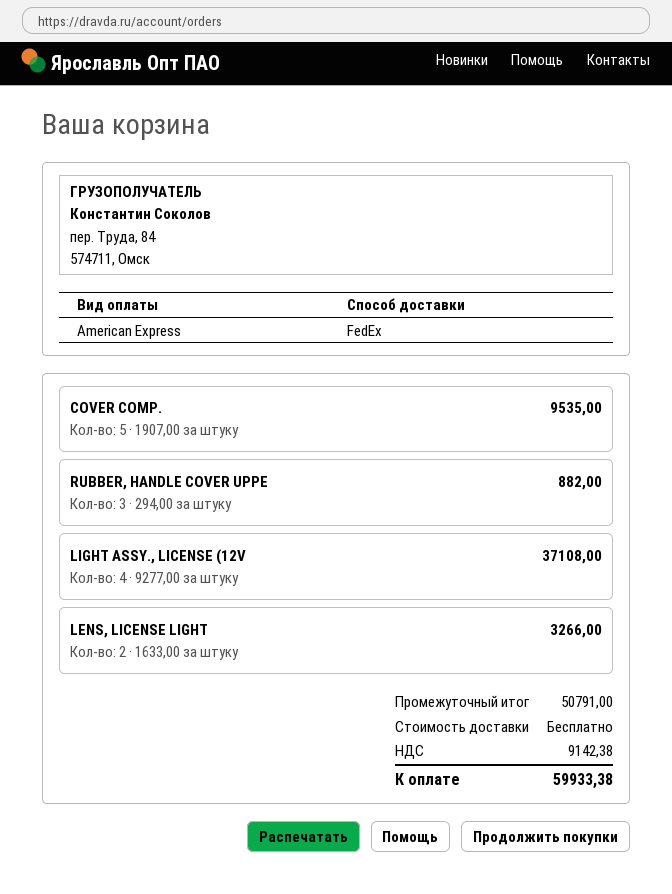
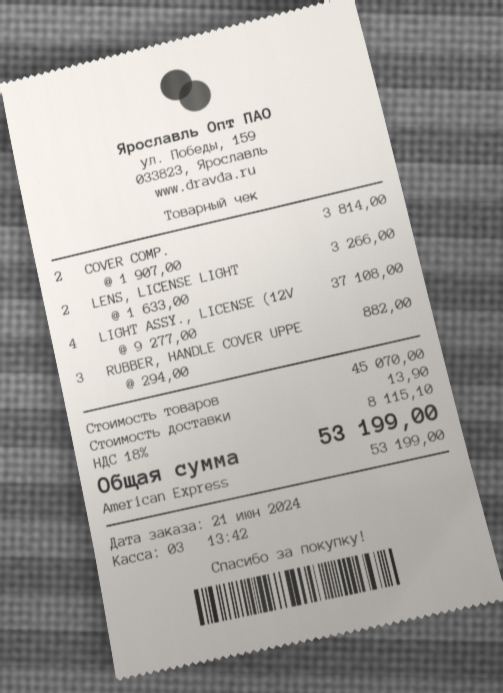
COVER COMP.: 5 x 1907.00 = 9535.00 -> 2 x 1907.00 = 3814.00
subtotal: 50791.00 -> 45070.00
shipping: 0.00 -> 13.90
tax: 9142.38 -> 8115.10
total: 59933.38 -> 53199.00

